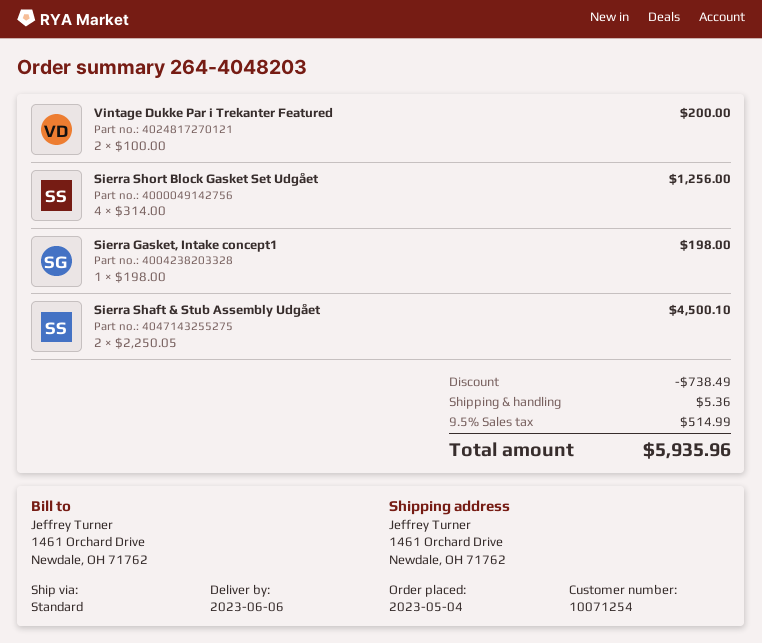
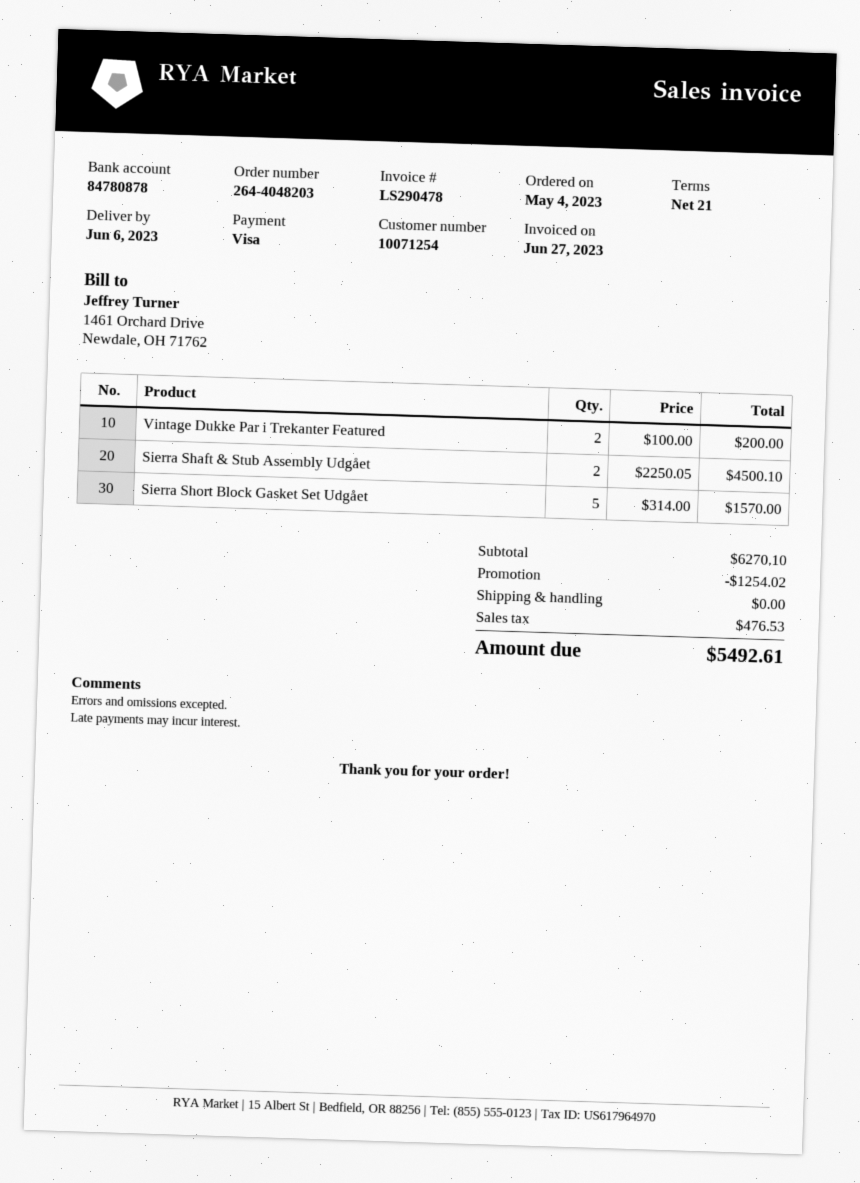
Sierra Short Block Gasket Set Udgået: 4 x 314.00 = 1256.00 -> 5 x 314.00 = 1570.00
Sierra Gasket, Intake concept1: 1 x 198.00 = 198.00 -> none
discount: 738.49 -> 1254.02
shipping: 5.36 -> 0.00
tax: 514.99 -> 476.53
total: 5935.96 -> 5492.61

